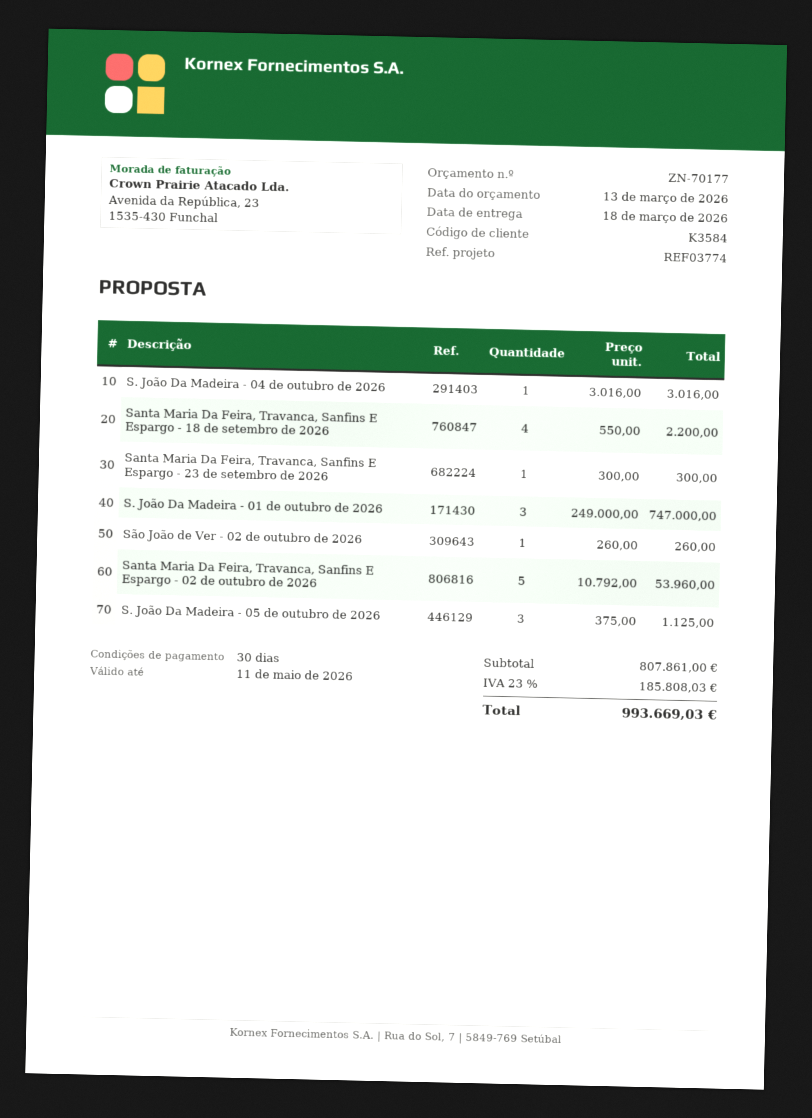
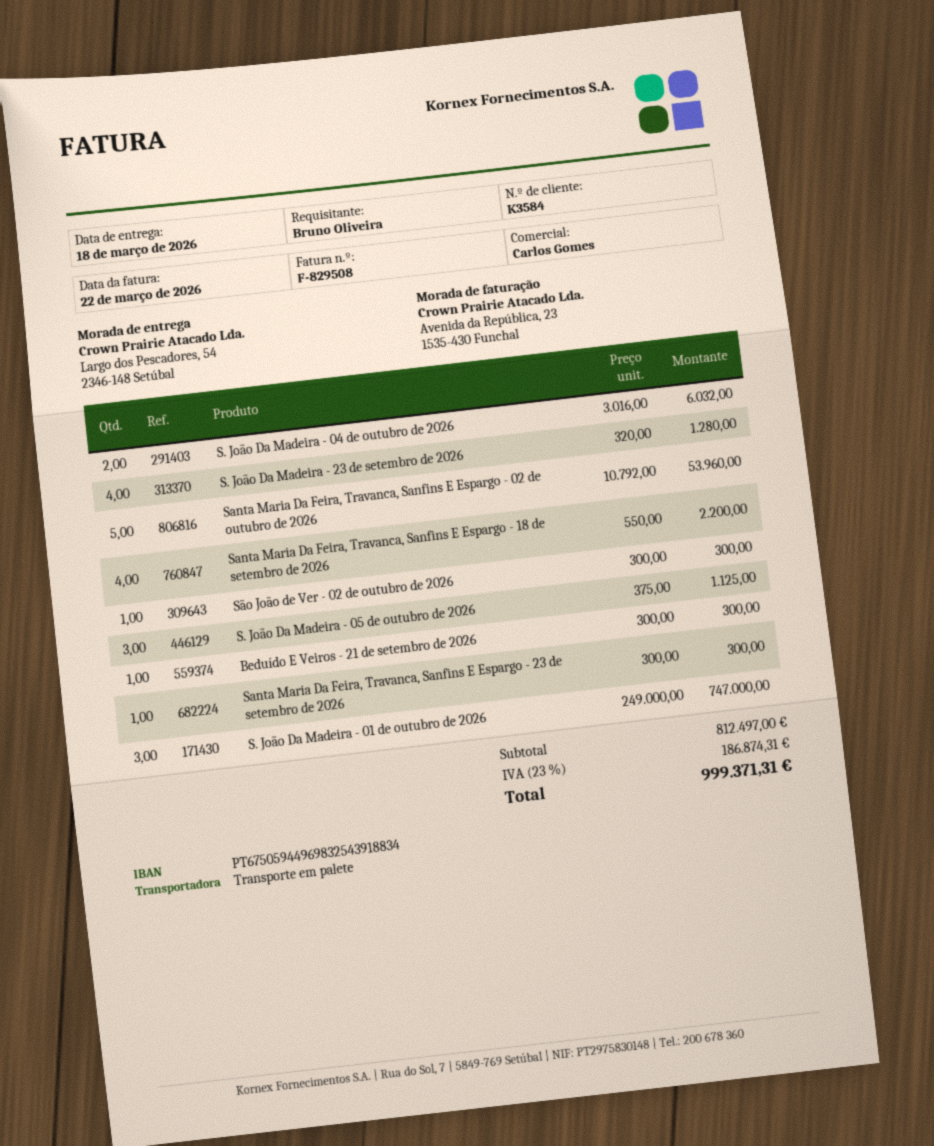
S. João Da Madeira - 04 de outubro de 2026: 1 x 3016.00 = 3016.00 -> 2 x 3016.00 = 6032.00
São João de Ver - 02 de outubro de 2026: 1 x 260.00 = 260.00 -> 1 x 300.00 = 300.00
S. João Da Madeira - 23 de setembro de 2026: none -> 4 x 320.00 = 1280.00
Beduído E Veiros - 21 de setembro de 2026: none -> 1 x 300.00 = 300.00
subtotal: 807861.00 -> 812497.00
tax: 23% = 185808.03 -> 23% = 186874.31
total: 993669.03 -> 999371.31

